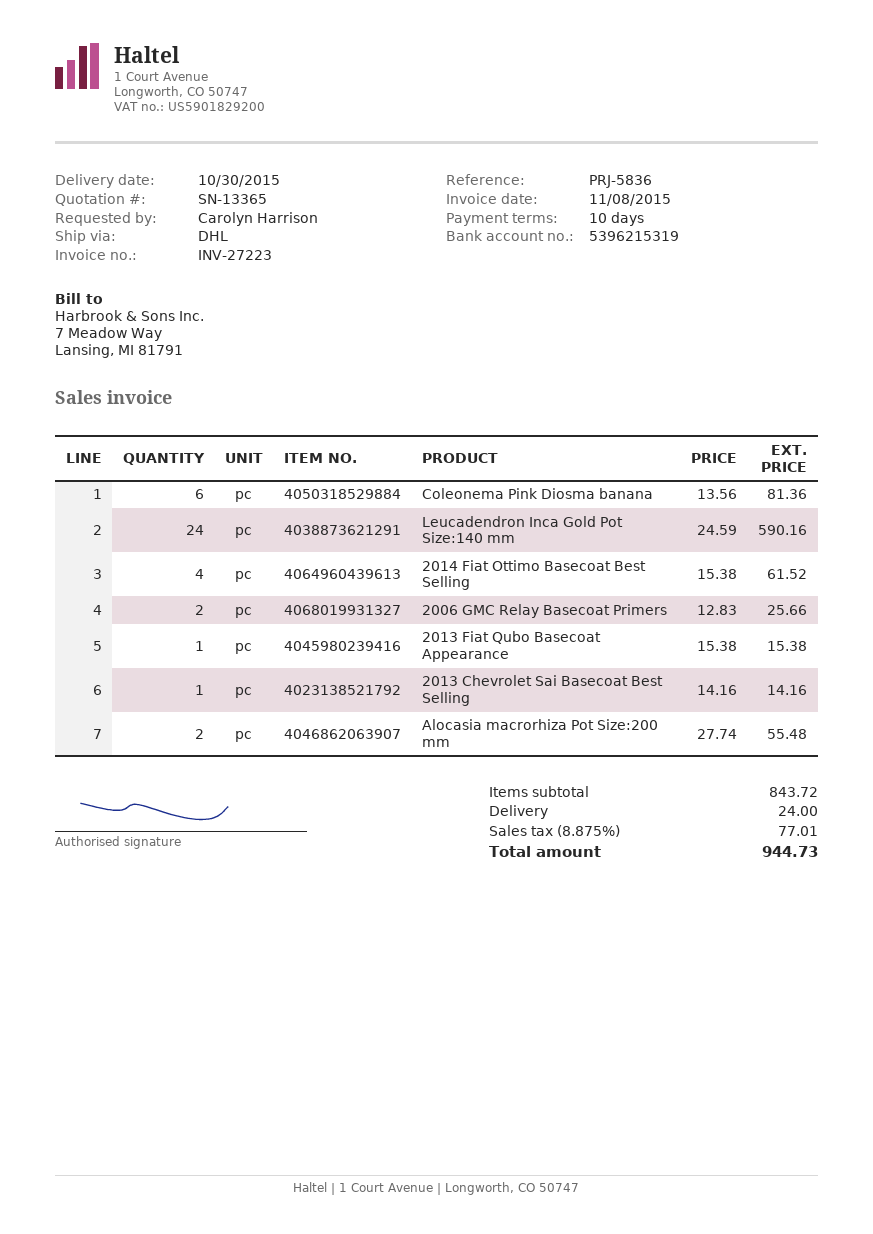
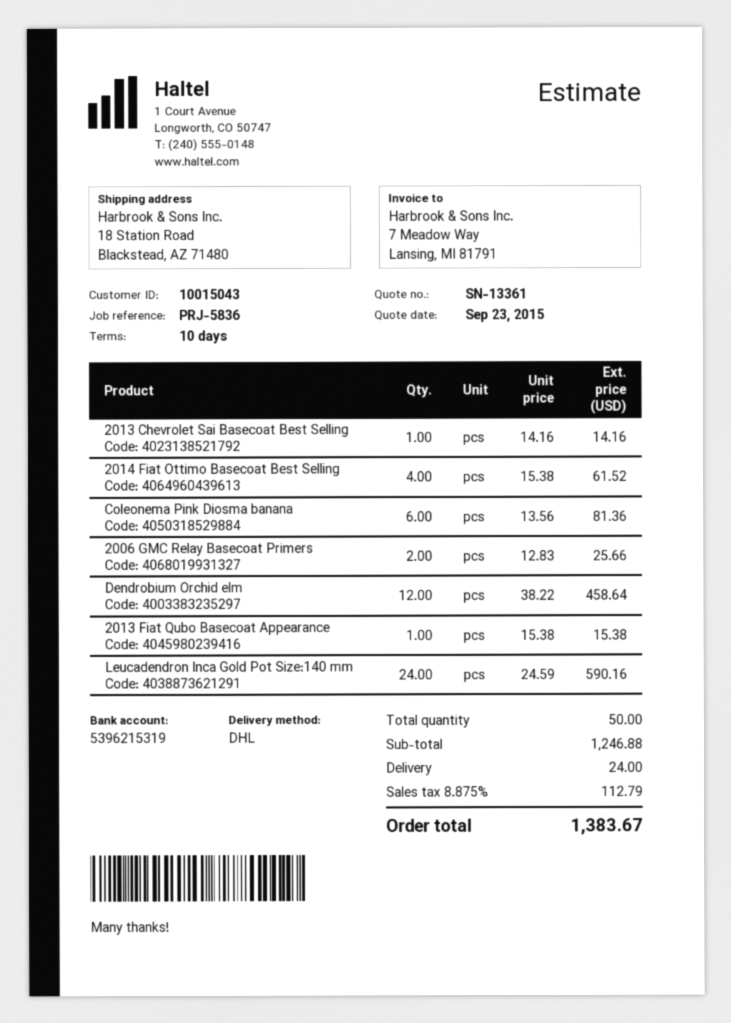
quote number: SN-13365 -> SN-13361
Alocasia macrorhiza Pot Size:200 mm: 2 x 27.74 = 55.48 -> none
Dendrobium Orchid elm: none -> 12 x 38.22 = 458.64
subtotal: 843.72 -> 1246.88
tax: 8.875% = 77.01 -> 8.875% = 112.79
total: 944.73 -> 1383.67

